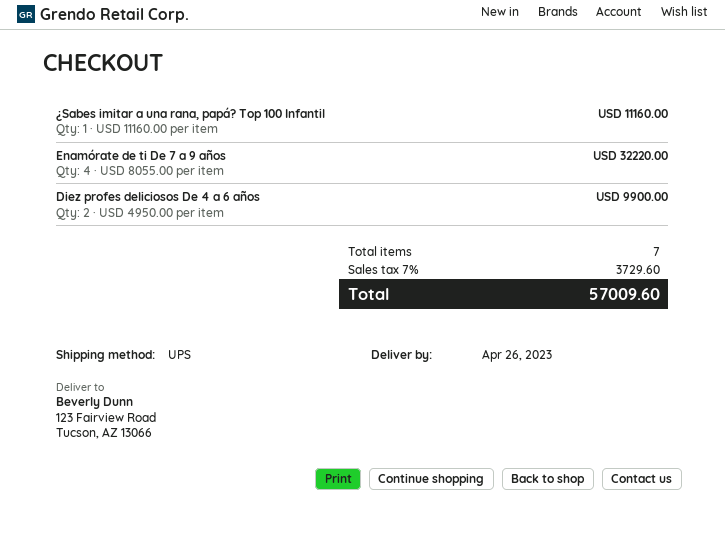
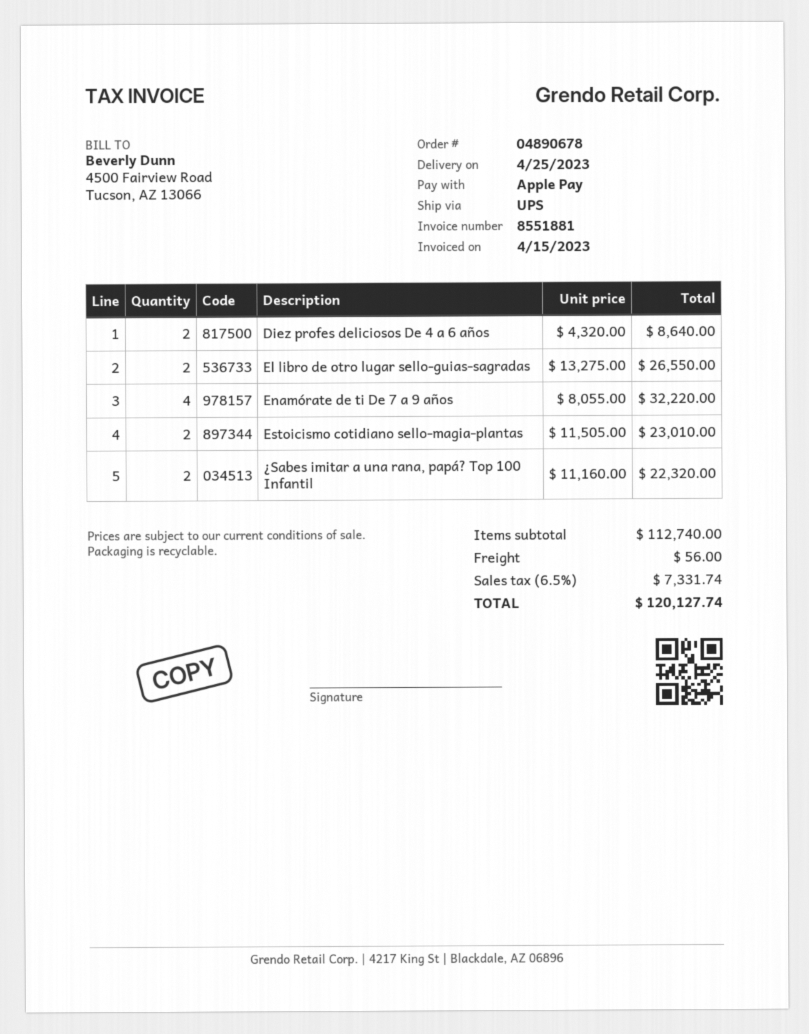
delivery date: 2023-04-26 -> 2023-04-25
¿Sabes imitar a una rana, papá? Top 100 Infantil: 1 x 11160.00 = 11160.00 -> 2 x 11160.00 = 22320.00
Diez profes deliciosos De 4 a 6 años: 2 x 4950.00 = 9900.00 -> 2 x 4320.00 = 8640.00
El libro de otro lugar sello-guias-sagradas: none -> 2 x 13275.00 = 26550.00
Estoicismo cotidiano sello-magia-plantas: none -> 2 x 11505.00 = 23010.00
shipping: none -> 56.00
tax: 7% = 3729.60 -> 6.5% = 7331.74
total: 57009.60 -> 120127.74

